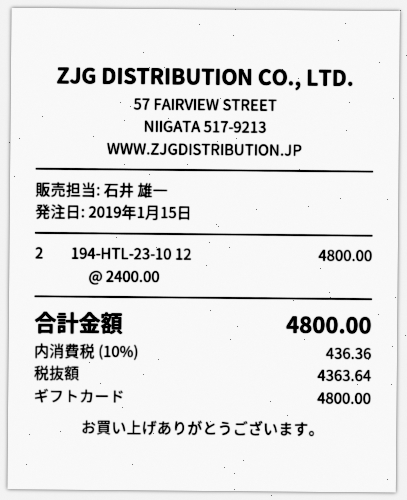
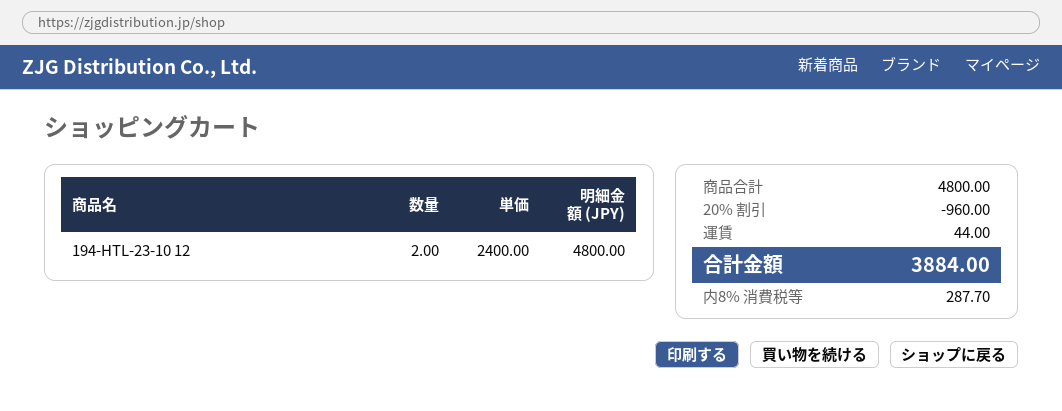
discount: none -> 20% = 960.00
shipping: none -> 44.00
tax: 10% = 436.36 -> 8% = 287.70
total: 4800.00 -> 3884.00

